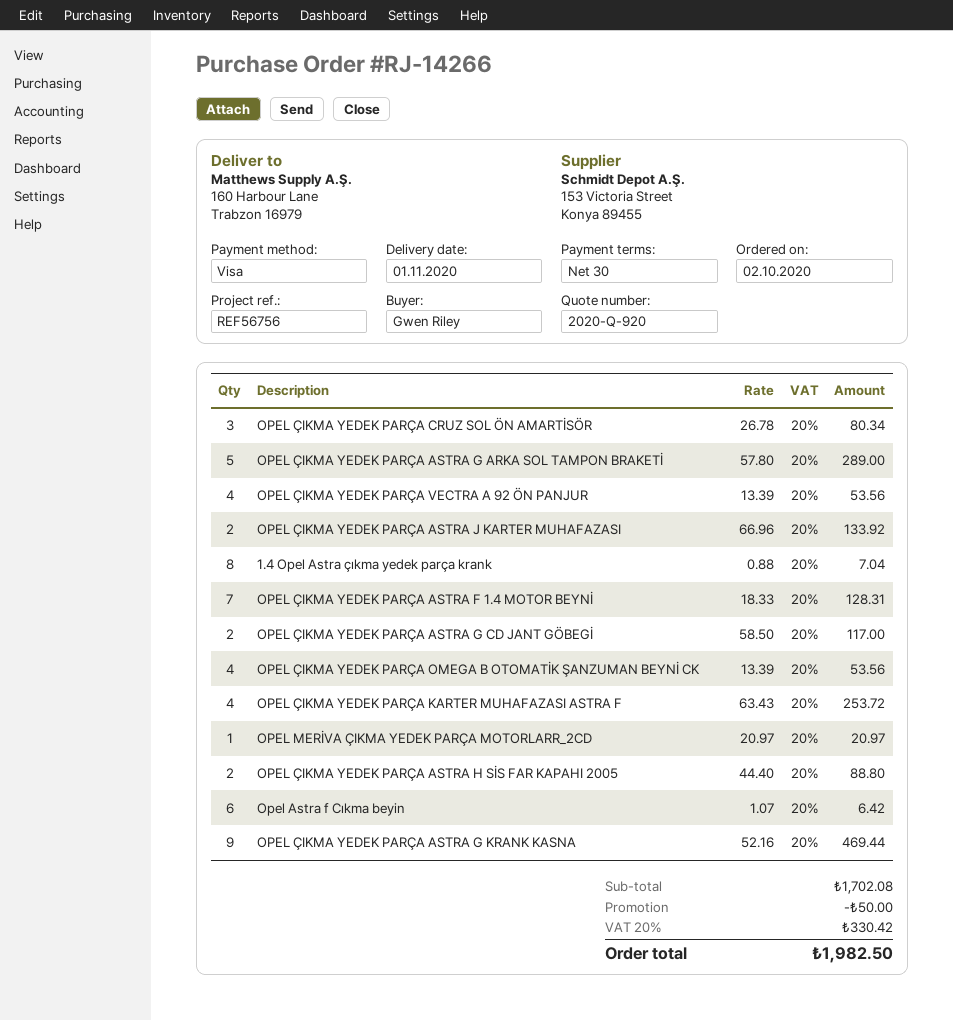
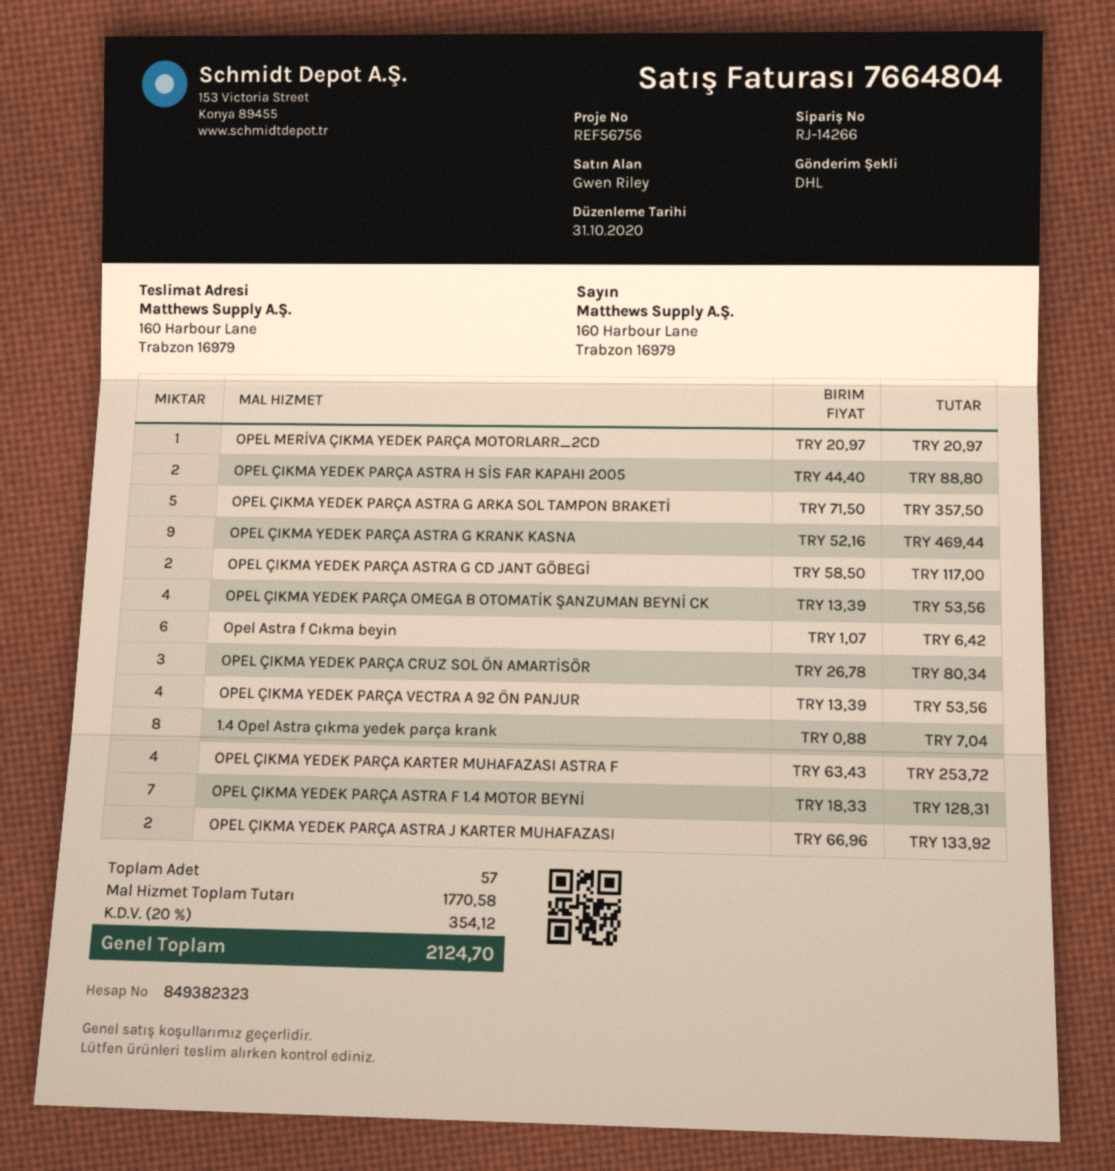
OPEL ÇIKMA YEDEK PARÇA ASTRA G ARKA SOL TAMPON BRAKETİ: 5 x 57.80 = 289.00 -> 5 x 71.50 = 357.50
subtotal: 1702.08 -> 1770.58
discount: 50.00 -> none
tax: 20% = 330.42 -> 20% = 354.12
total: 1982.50 -> 2124.70

